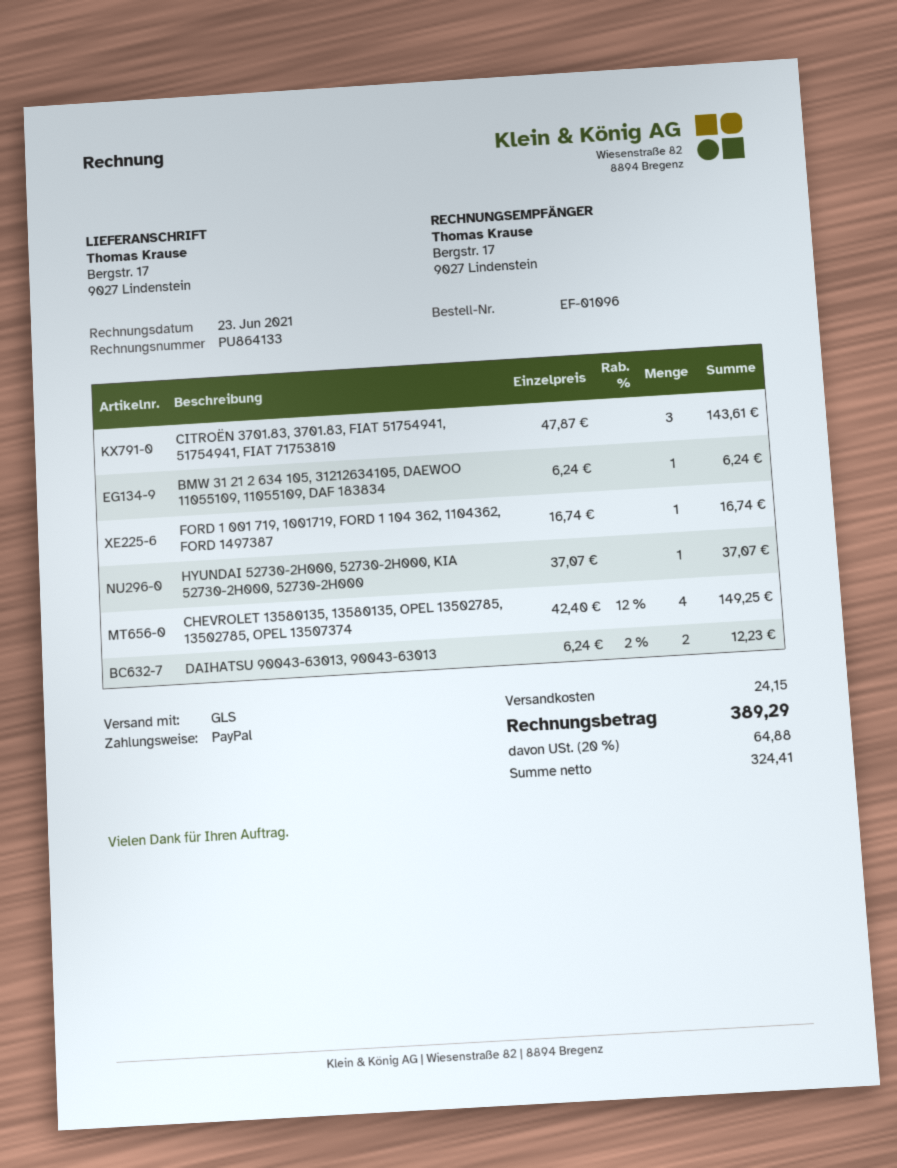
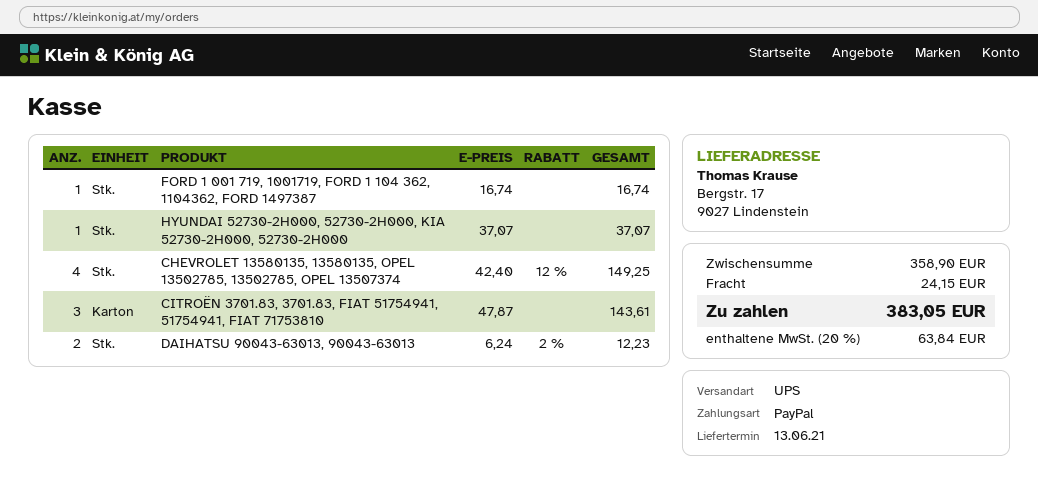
shipping method: GLS -> UPS
BMW 31 21 2 634 105, 31212634105, DAEWOO 11055109, 11055109, DAF 183834: 1 x 6.24 = 6.24 -> none
tax: 20% = 64.88 -> 20% = 63.84
total: 389.29 -> 383.05

